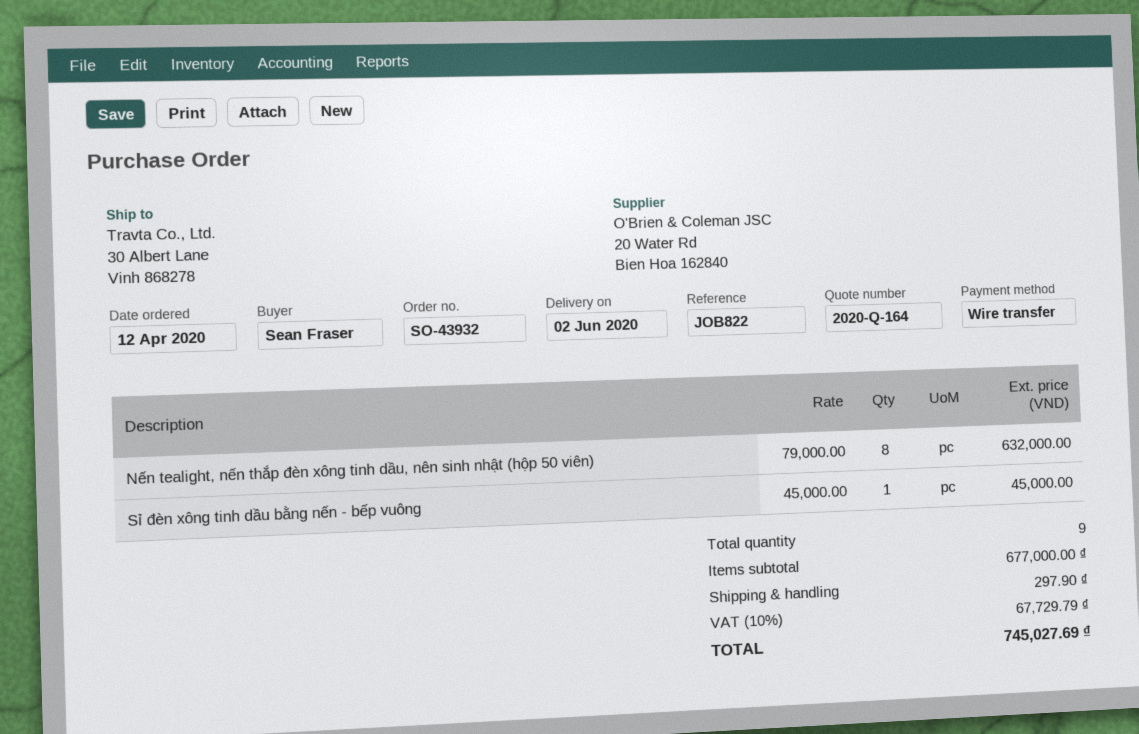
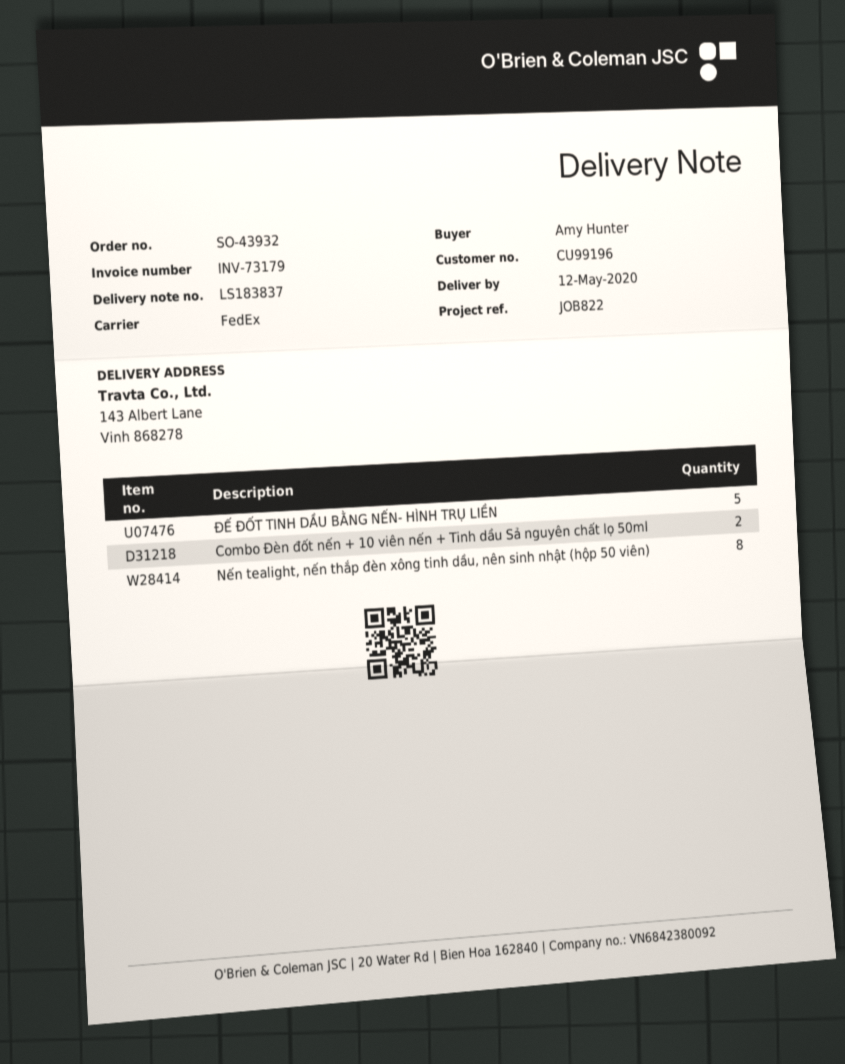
delivery date: 2020-06-02 -> 2020-05-12
ordered by: Sean Fraser -> Amy Hunter
ship to: 30 Albert Lane, Vinh 868278 -> 143 Albert Lane, Vinh 868278
Sỉ đèn xông tinh dầu bằng nến - bếp vuông: 1 -> none
ĐẾ ĐỐT TINH DẦU BẰNG NẾN- HÌNH TRỤ LIỀN: none -> 5
Combo Đèn đốt nến + 10 viên nến + Tinh dầu Sả nguyên chất lọ 50ml: none -> 2

